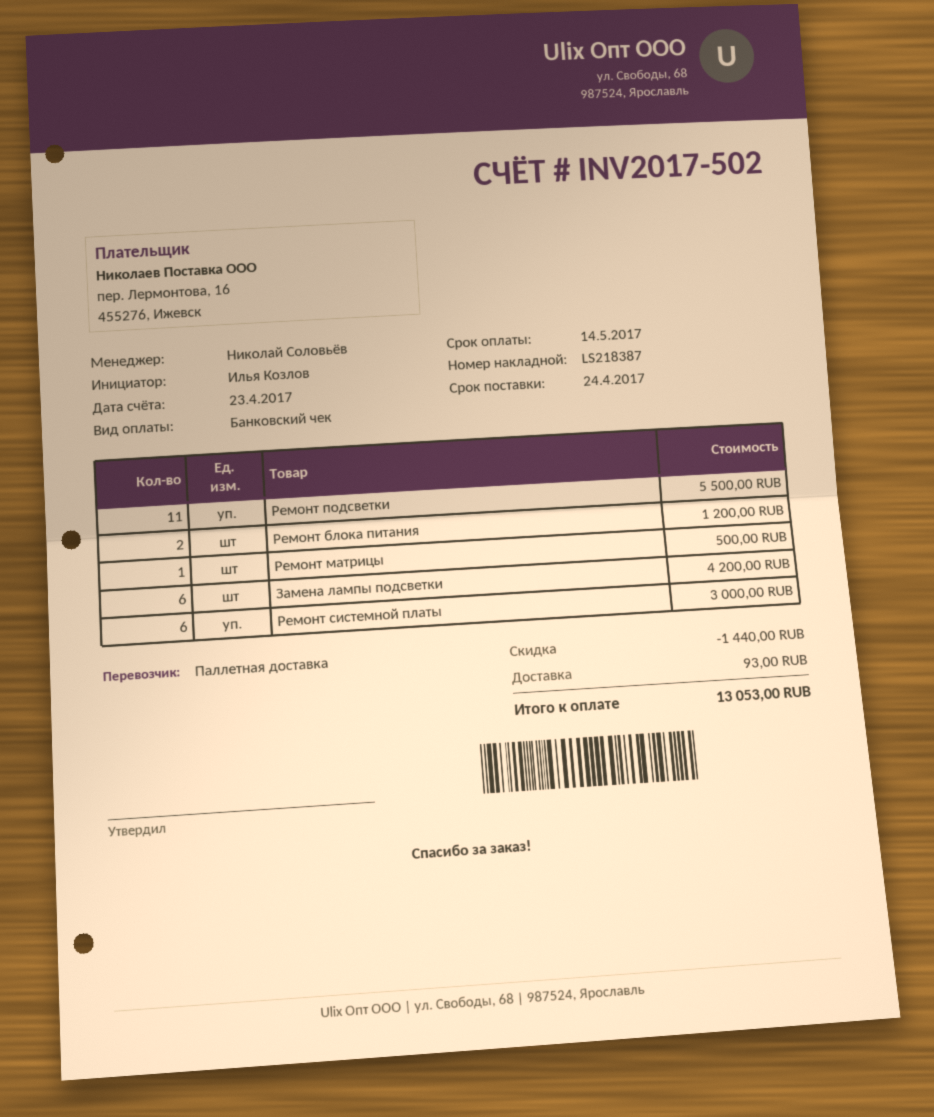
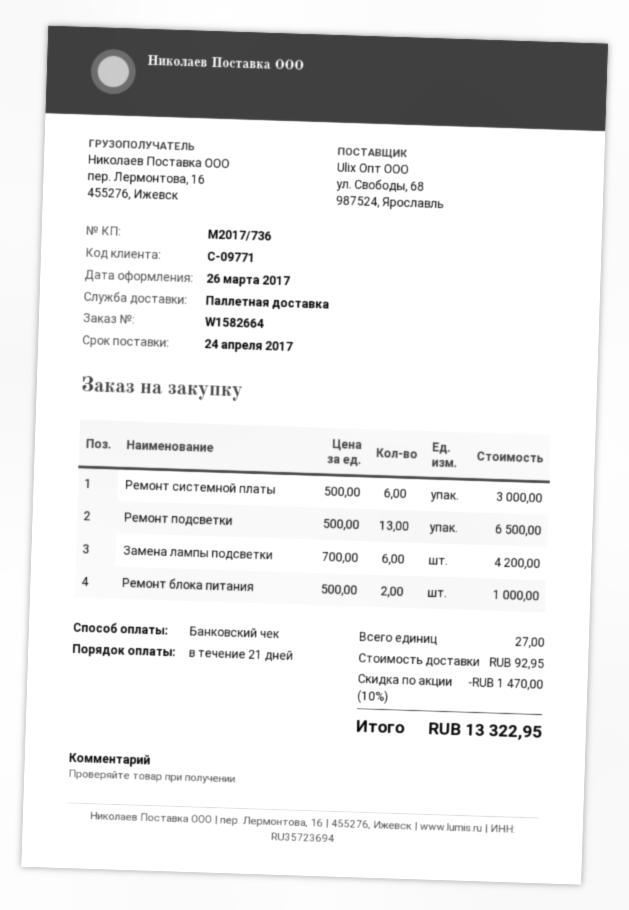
Ремонт подсветки: 11 for 5500.00 -> 13 for 6500.00
Ремонт блока питания: 2 for 1200.00 -> 2 for 1000.00
Ремонт матрицы: 1 for 500.00 -> none
discount: 1440.00 -> 1470.00
shipping: 93.00 -> 92.95
total: 13053.00 -> 13322.95

